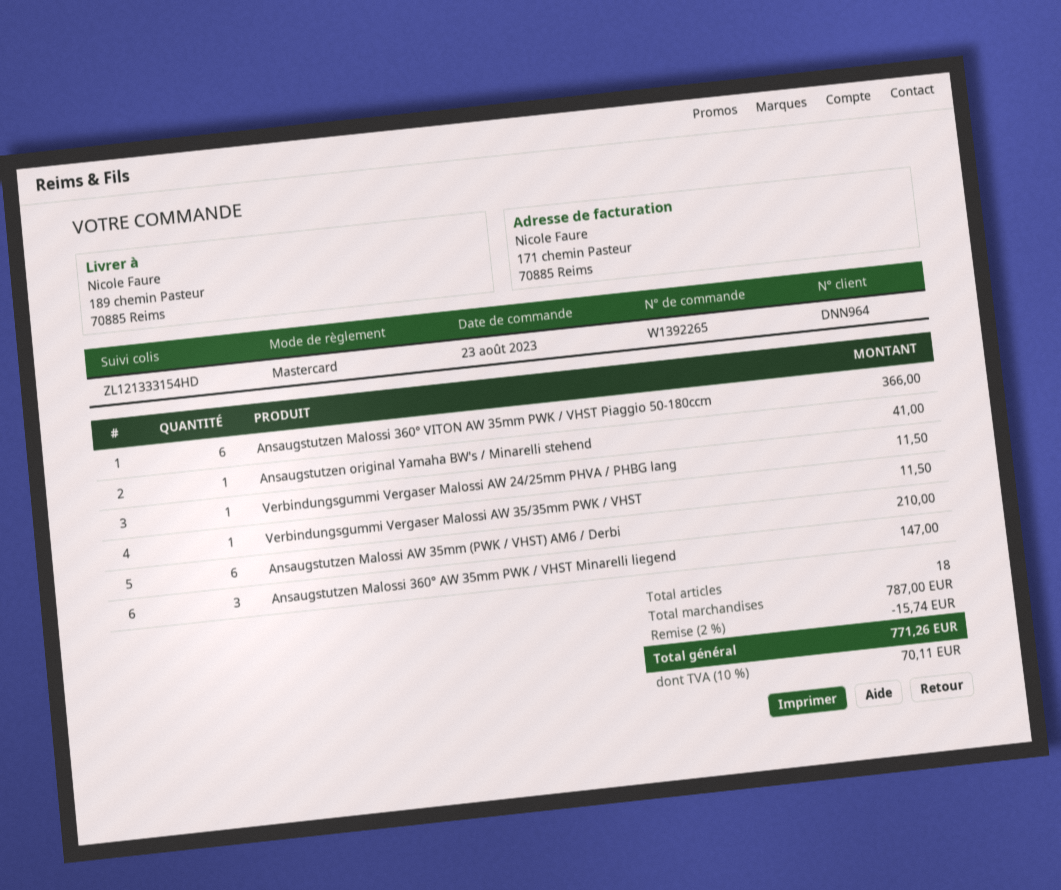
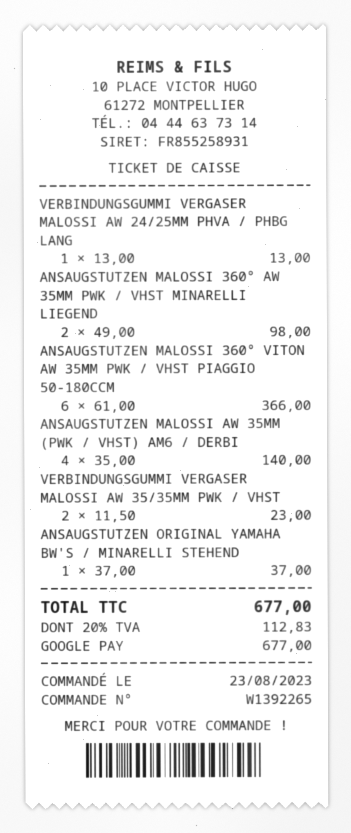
payment method: Mastercard -> Google Pay
Ansaugstutzen original Yamaha BW's / Minarelli stehend: 1 for 41.00 -> 1 for 37.00
Verbindungsgummi Vergaser Malossi AW 24/25mm PHVA / PHBG lang: 1 for 11.50 -> 1 for 13.00
Verbindungsgummi Vergaser Malossi AW 35/35mm PWK / VHST: 1 for 11.50 -> 2 for 23.00
Ansaugstutzen Malossi AW 35mm (PWK / VHST) AM6 / Derbi: 6 for 210.00 -> 4 for 140.00
Ansaugstutzen Malossi 360° AW 35mm PWK / VHST Minarelli liegend: 3 for 147.00 -> 2 for 98.00
discount: 2% = 15.74 -> none
tax: 10% = 70.11 -> 20% = 112.83
total: 771.26 -> 677.00

